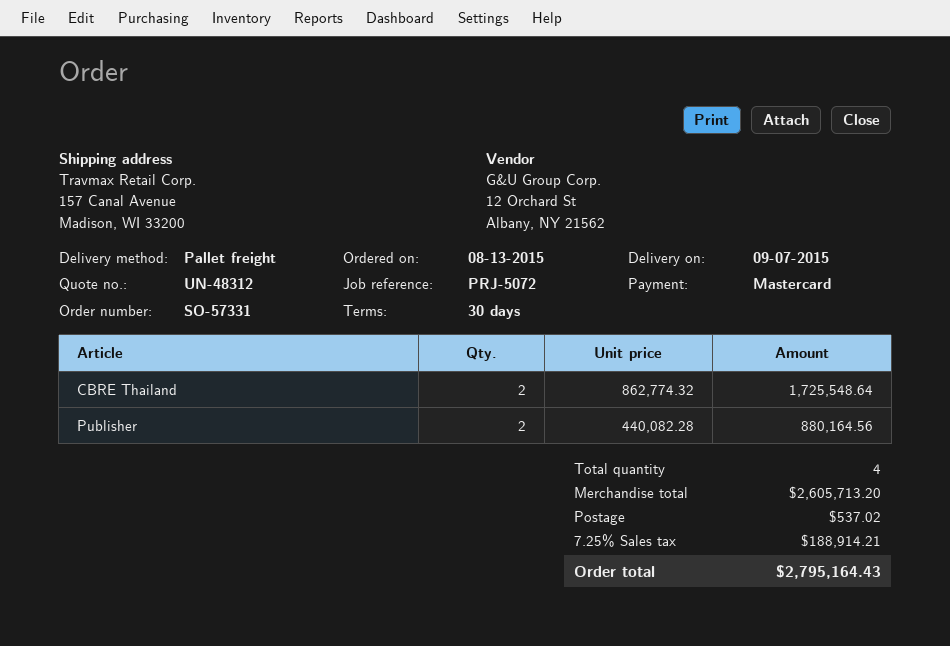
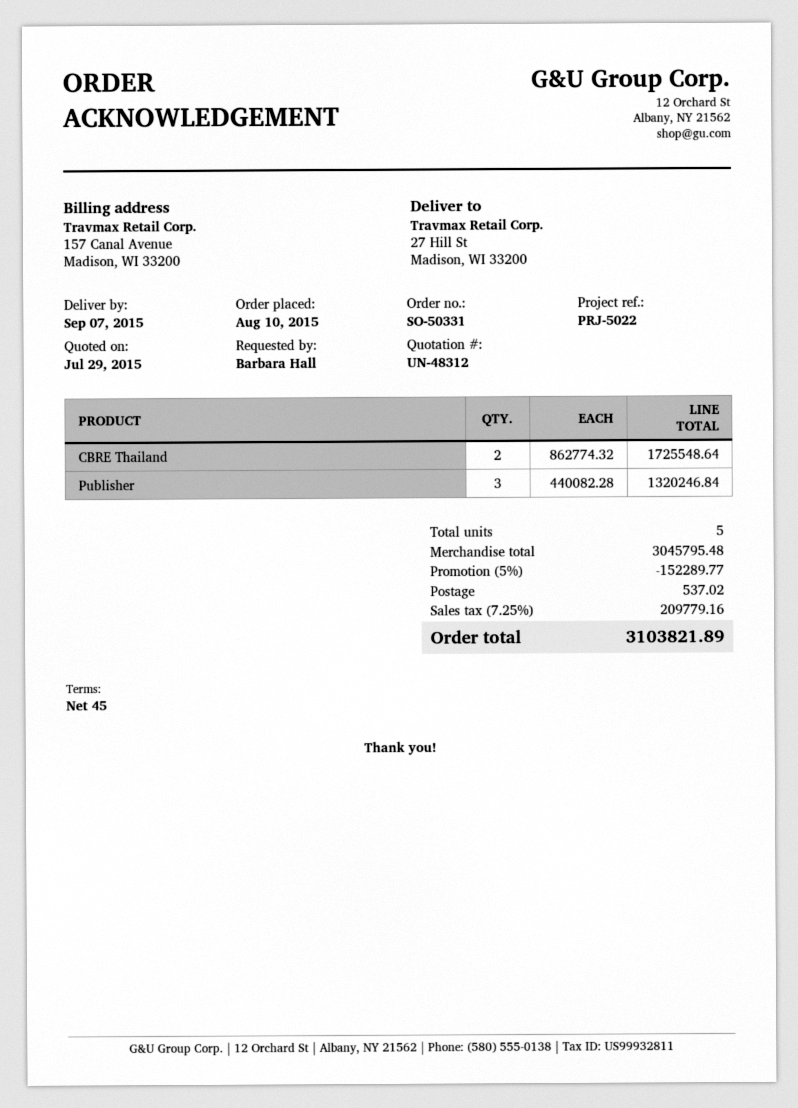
order number: SO-57331 -> SO-50331
order date: 2015-08-13 -> 2015-08-10
payment terms: 30 days -> 45 days
reference: PRJ-5072 -> PRJ-5022
ship to: 157 Canal Avenue, Madison, WI 33200 -> 27 Hill St, Madison, WI 33200
Publisher: 2 x 440082.28 = 880164.56 -> 3 x 440082.28 = 1320246.84
total quantity: 4 -> 5
subtotal: 2605713.20 -> 3045795.48
discount: none -> 5% = 152289.77
tax: 7.25% = 188914.21 -> 7.25% = 209779.16
total: 2795164.43 -> 3103821.89

